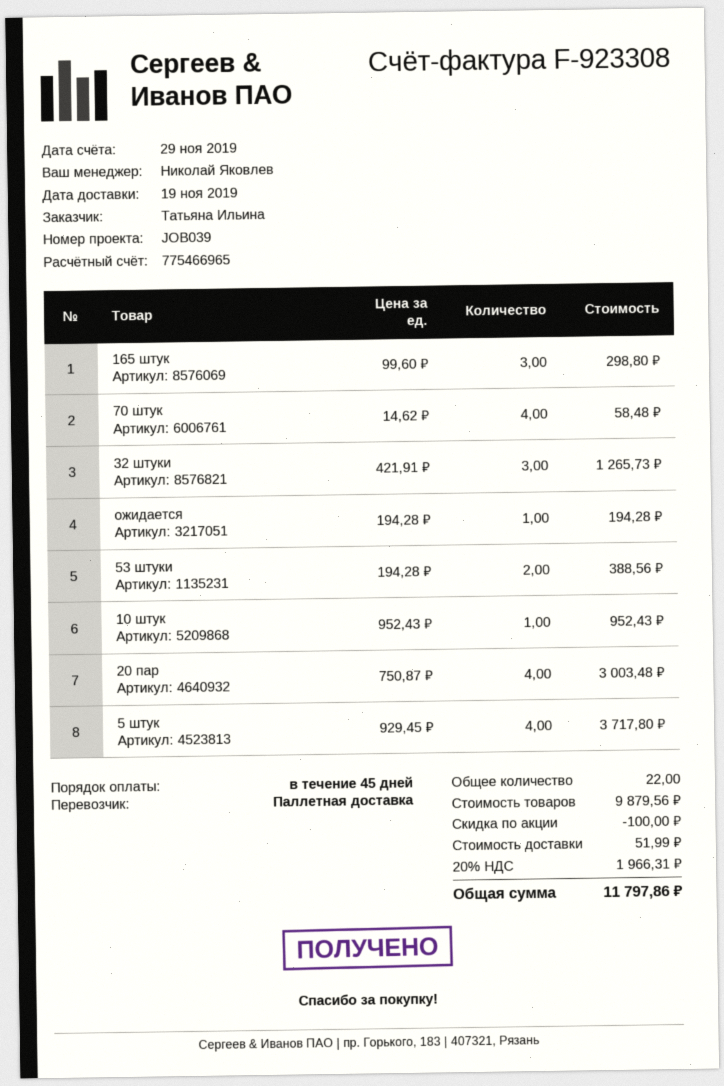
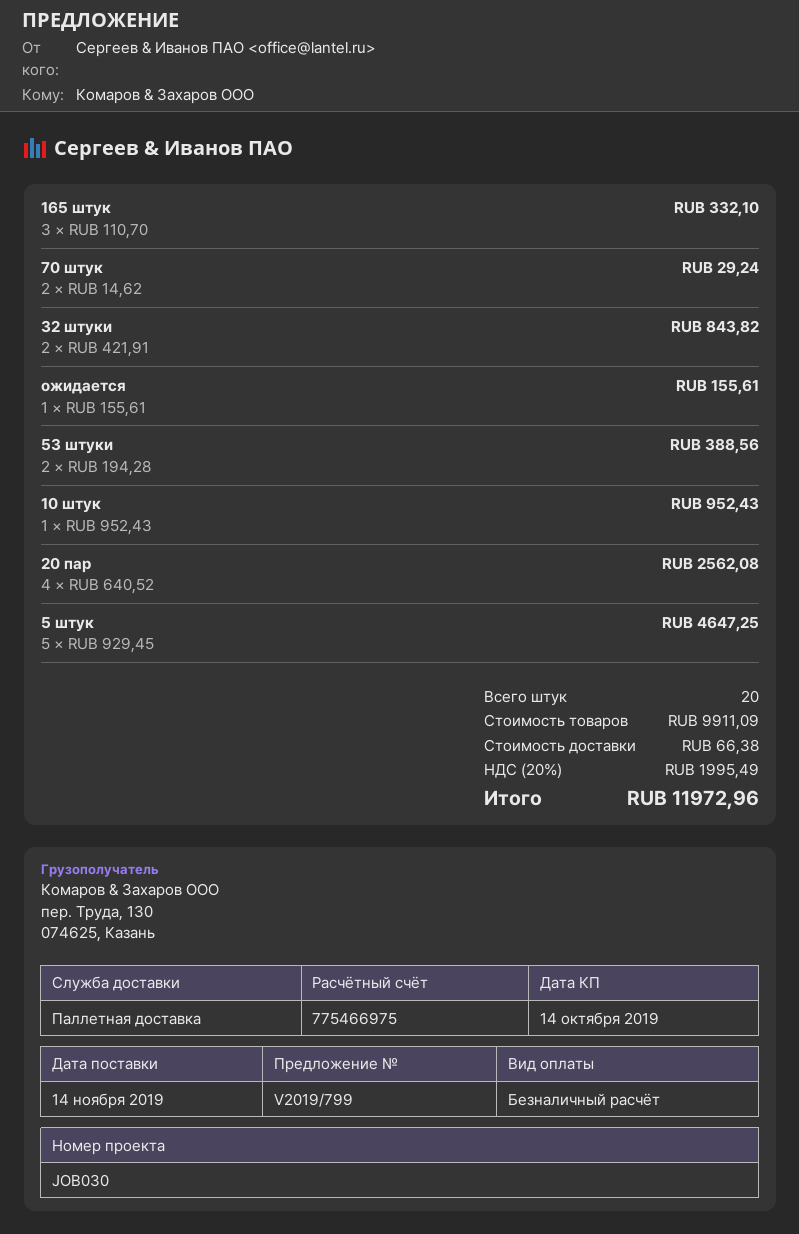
delivery date: 2019-11-19 -> 2019-11-14
reference: JOB039 -> JOB030
bank account: 775466965 -> 775466975
165 штук: 3 x 99.60 = 298.80 -> 3 x 110.70 = 332.10
70 штук: 4 x 14.62 = 58.48 -> 2 x 14.62 = 29.24
32 штуки: 3 x 421.91 = 1265.73 -> 2 x 421.91 = 843.82
ожидается: 1 x 194.28 = 194.28 -> 1 x 155.61 = 155.61
20 пар: 4 x 750.87 = 3003.48 -> 4 x 640.52 = 2562.08
5 штук: 4 x 929.45 = 3717.80 -> 5 x 929.45 = 4647.25
total quantity: 22 -> 20
subtotal: 9879.56 -> 9911.09
discount: 100.00 -> none
shipping: 51.99 -> 66.38
tax: 20% = 1966.31 -> 20% = 1995.49
total: 11797.86 -> 11972.96

